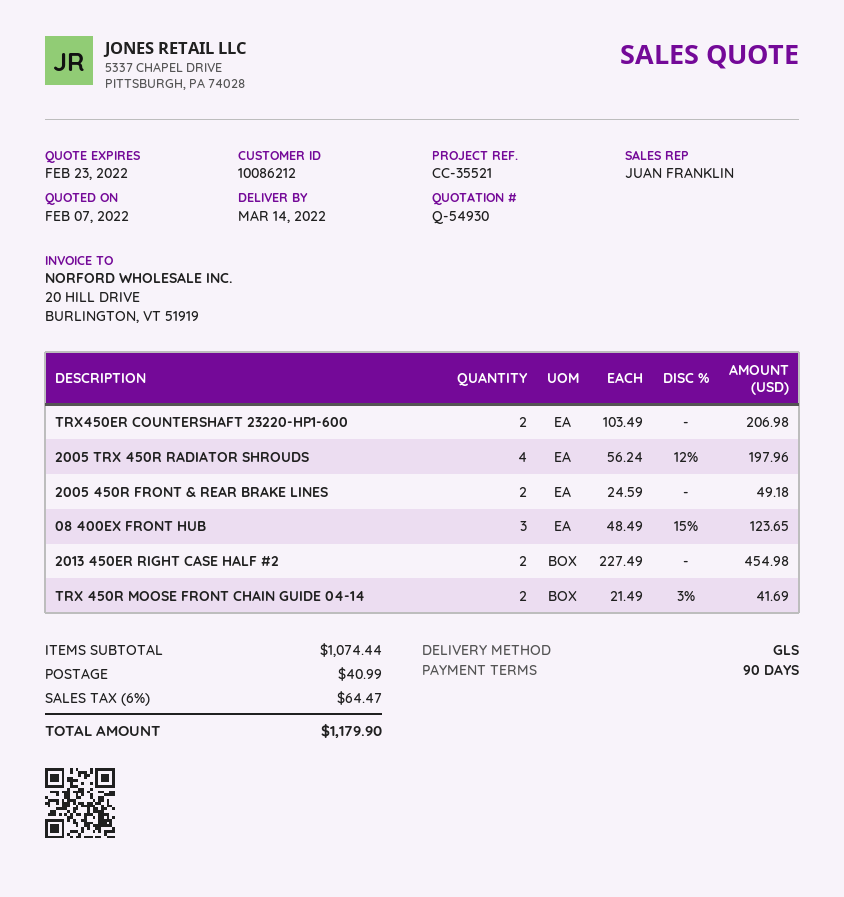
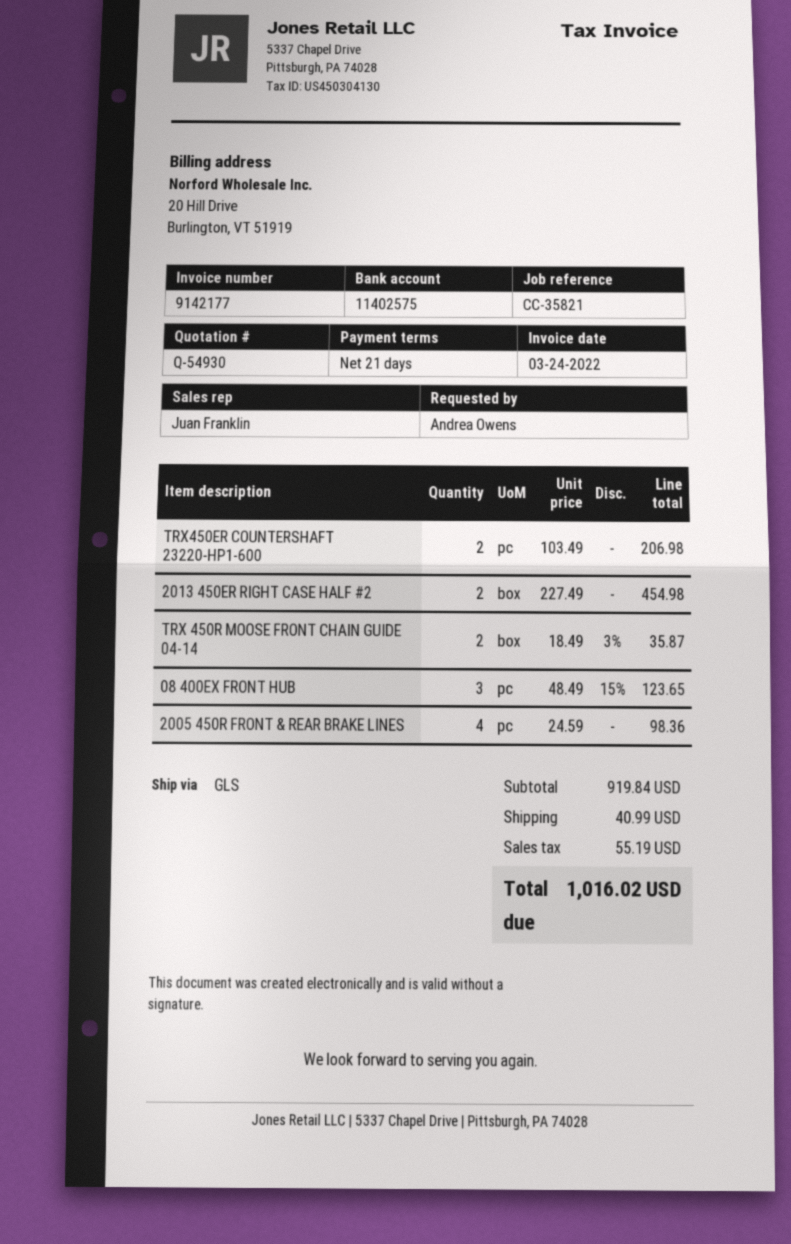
payment terms: 90 days -> 21 days
reference: CC-35521 -> CC-35821
2005 TRX 450R RADIATOR SHROUDS: 4 x 56.24 - 12% = 197.96 -> none
2005 450R FRONT & REAR BRAKE LINES: 2 x 24.59 = 49.18 -> 4 x 24.59 = 98.36
TRX 450R MOOSE FRONT CHAIN GUIDE 04-14: 2 x 21.49 - 3% = 41.69 -> 2 x 18.49 - 3% = 35.87
subtotal: 1074.44 -> 919.84
tax: 64.47 -> 55.19
total: 1179.90 -> 1016.02

